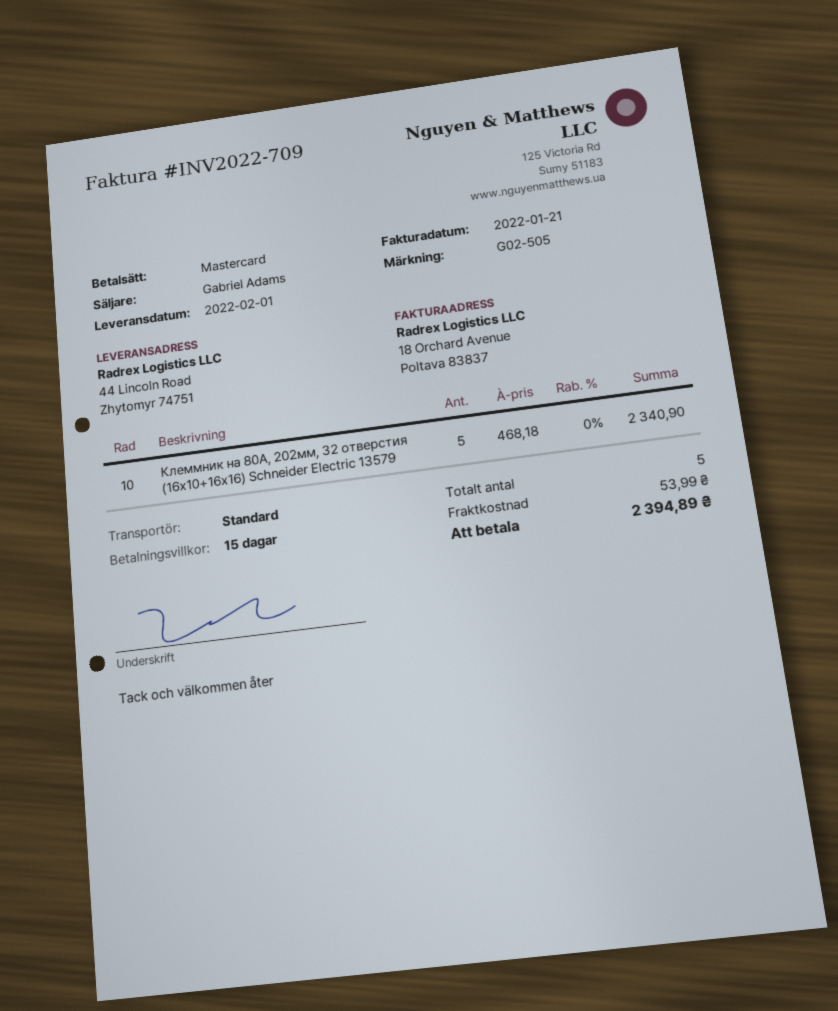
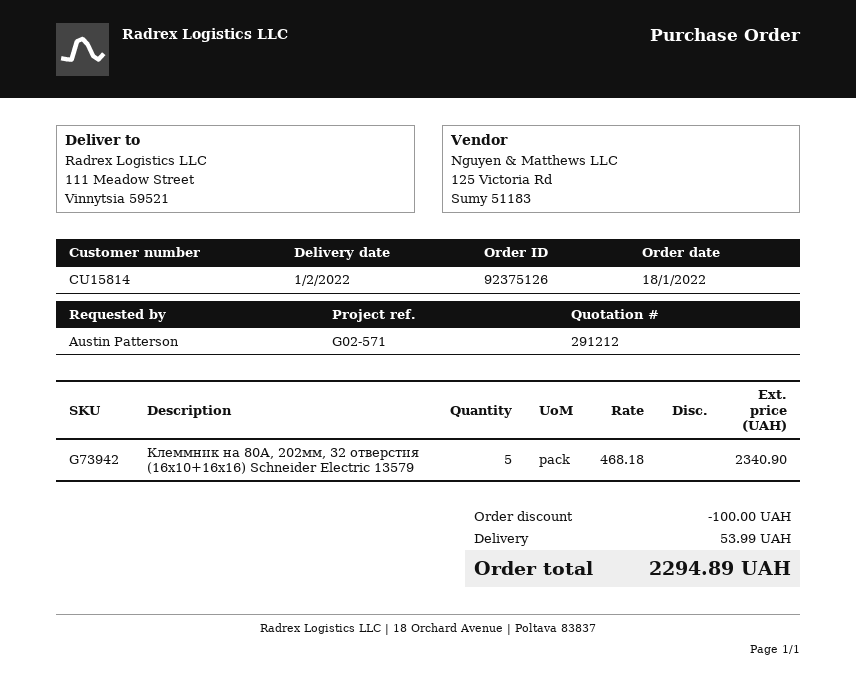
reference: G02-505 -> G02-571
ship to: 44 Lincoln Road, Zhytomyr 74751 -> 111 Meadow Street, Vinnytsia 59521
discount: none -> 100.00
total: 2394.89 -> 2294.89

